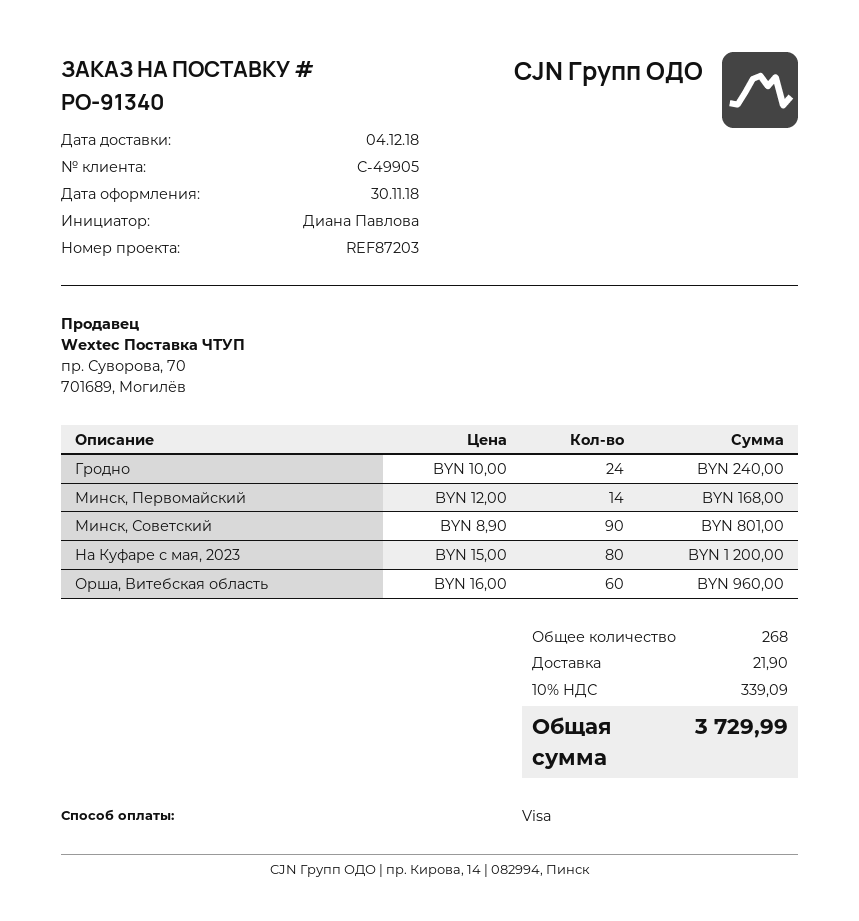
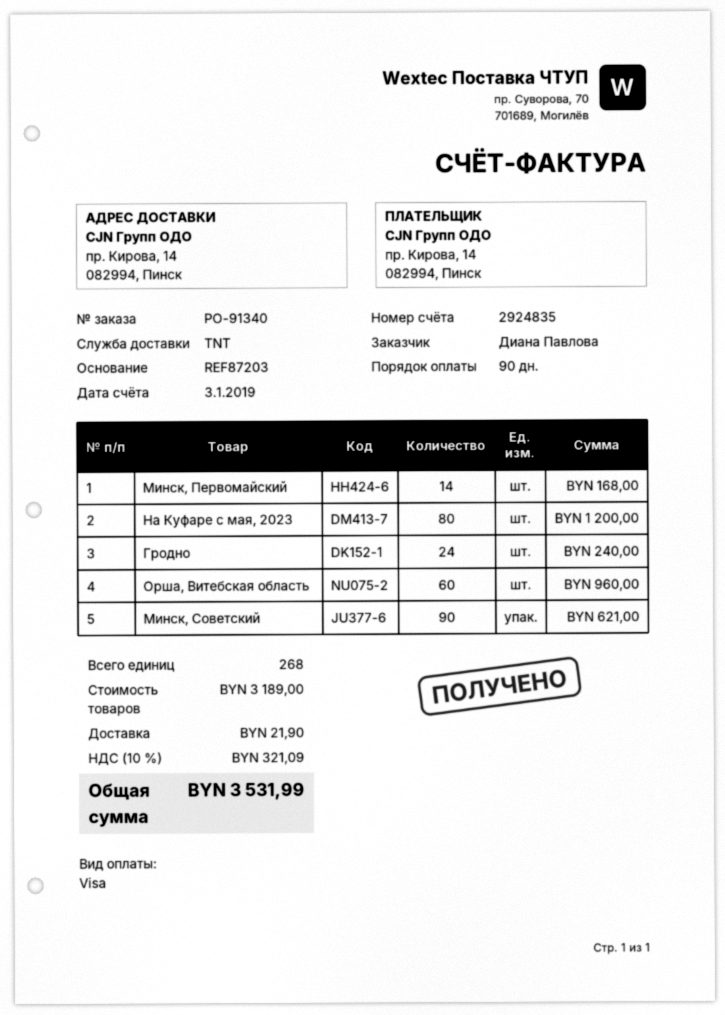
Минск, Советский: 90 for 801.00 -> 90 for 621.00
tax: 10% = 339.09 -> 10% = 321.09
total: 3729.99 -> 3531.99

